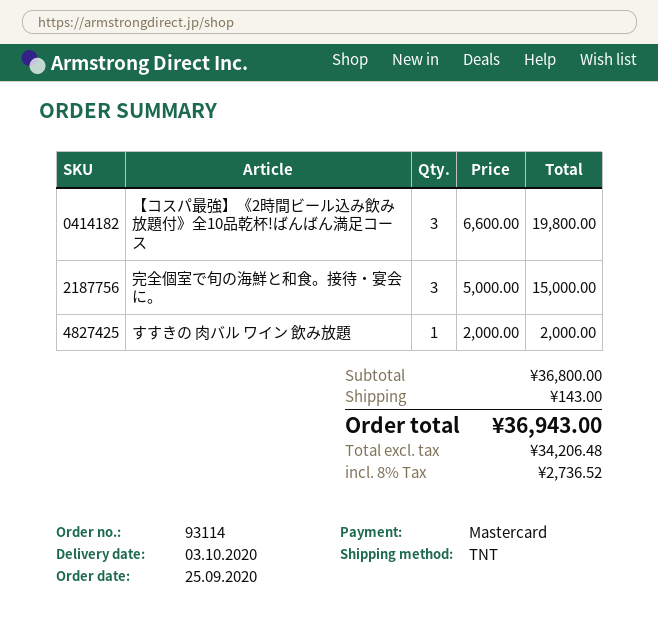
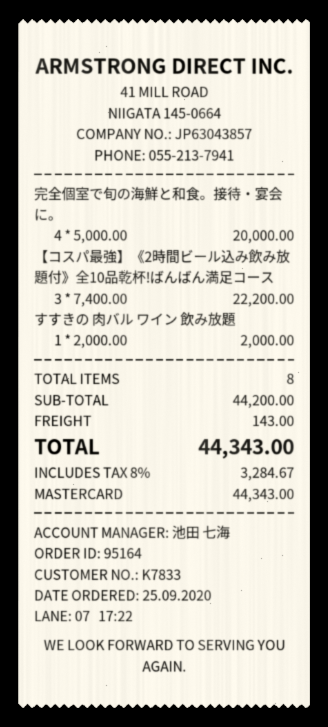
order number: 93114 -> 95164
【コスパ最強】《2時間ビール込み飲み放題付》全10品乾杯!ばんばん満足コース: 3 x 6600.00 = 19800.00 -> 3 x 7400.00 = 22200.00
完全個室で旬の海鮮と和食。接待・宴会に。: 3 x 5000.00 = 15000.00 -> 4 x 5000.00 = 20000.00
subtotal: 36800.00 -> 44200.00
tax: 8% = 2736.52 -> 8% = 3284.67
total: 36943.00 -> 44343.00

